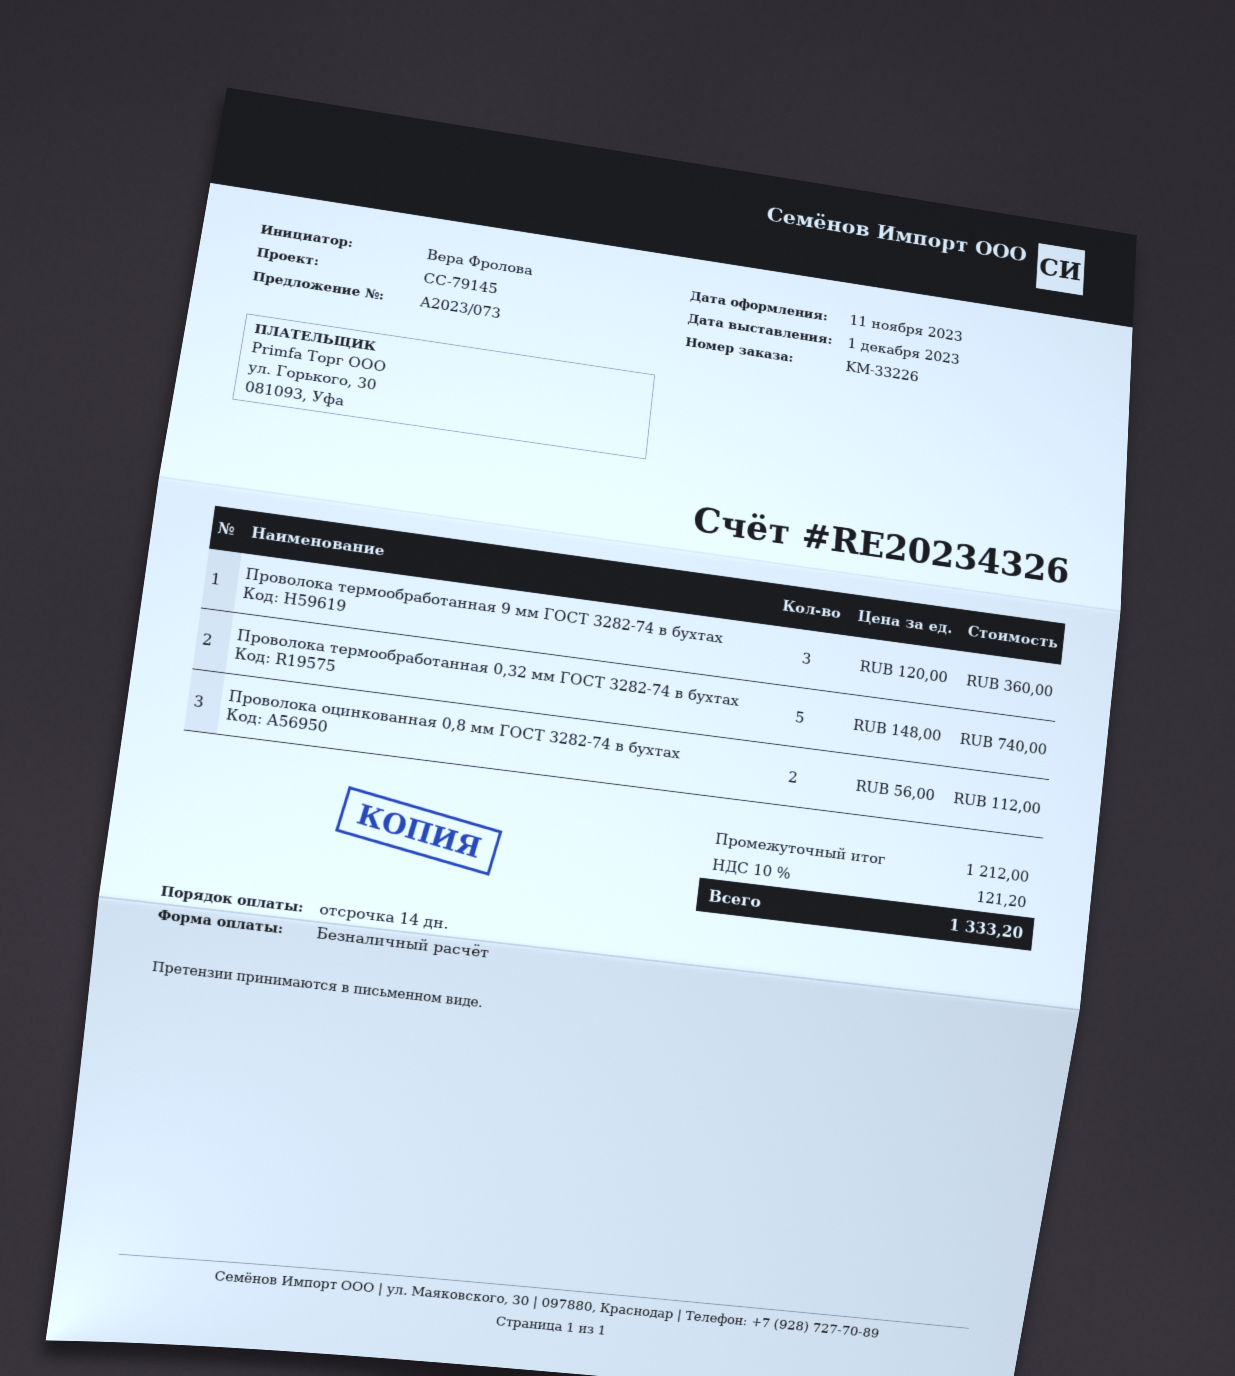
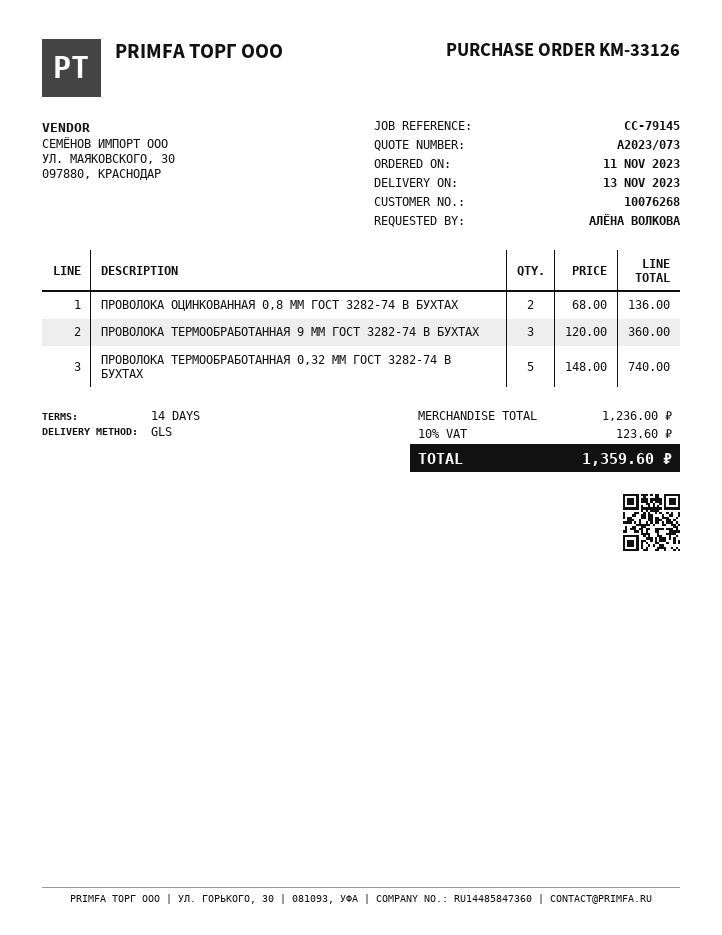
order number: KM-33226 -> KM-33126
ordered by: Вера Фролова -> АЛЁНА ВОЛКОВА
Проволока оцинкованная 0,8 мм ГОСТ 3282-74 в бухтах: 2 x 56.00 = 112.00 -> 2 x 68.00 = 136.00
subtotal: 1212.00 -> 1236.00
tax: 10% = 121.20 -> 10% = 123.60
total: 1333.20 -> 1359.60

